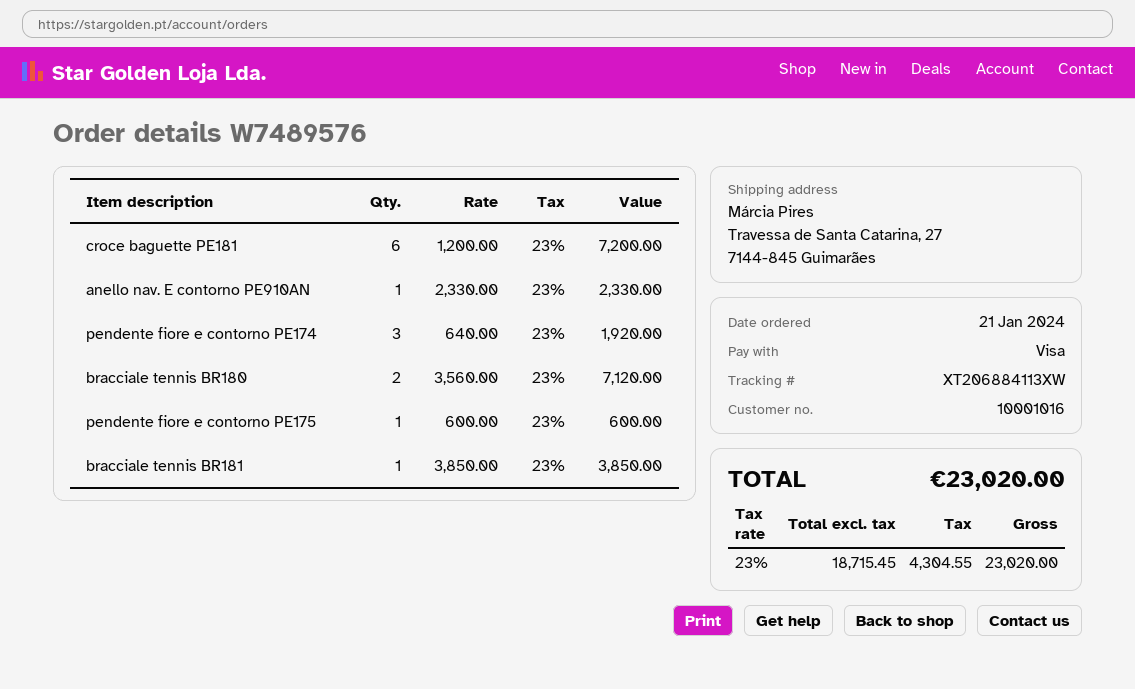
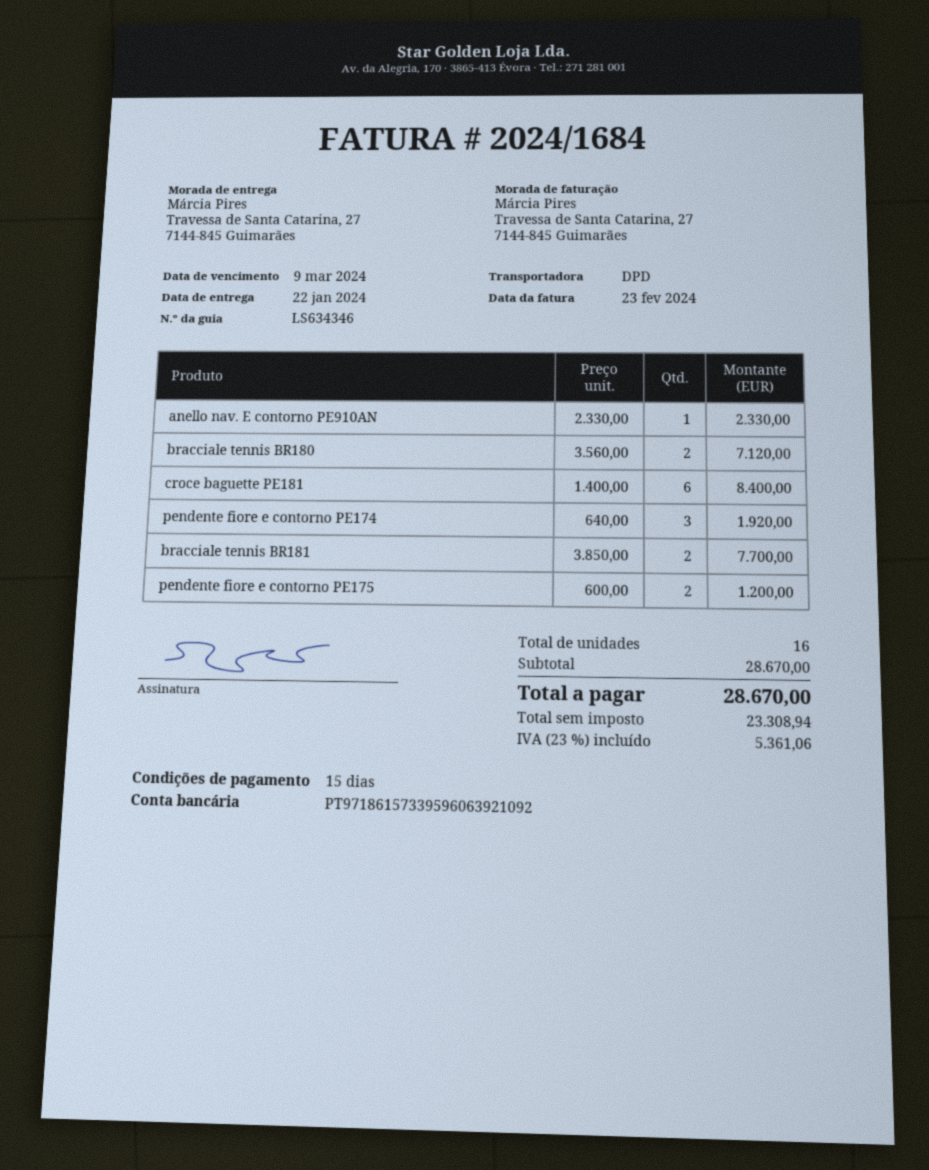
croce baguette PE181: 6 x 1200.00 = 7200.00 -> 6 x 1400.00 = 8400.00
pendente fiore e contorno PE175: 1 x 600.00 = 600.00 -> 2 x 600.00 = 1200.00
bracciale tennis BR181: 1 x 3850.00 = 3850.00 -> 2 x 3850.00 = 7700.00
net: 18715.45 -> 23308.94
tax: 23% = 4304.55 -> 23% = 5361.06
total: 23020.00 -> 28670.00

